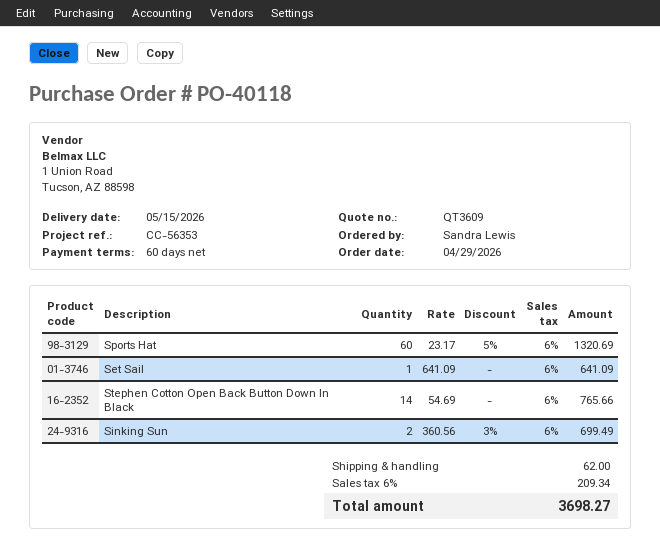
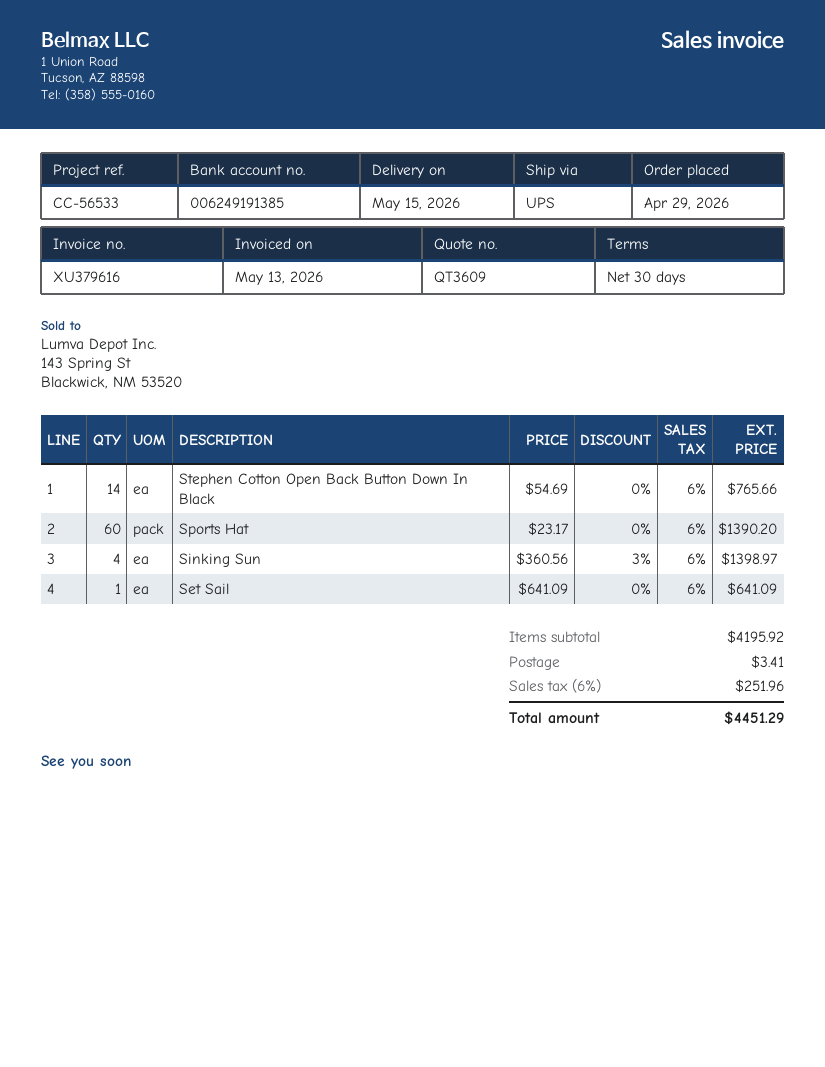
payment terms: 60 days -> 30 days
reference: CC-56353 -> CC-56533
Sports Hat: 60 x 23.17 - 5% = 1320.69 -> 60 x 23.17 = 1390.20
Sinking Sun: 2 x 360.56 - 3% = 699.49 -> 4 x 360.56 - 3% = 1398.97
shipping: 62.00 -> 3.41
tax: 6% = 209.34 -> 6% = 251.96
total: 3698.27 -> 4451.29

